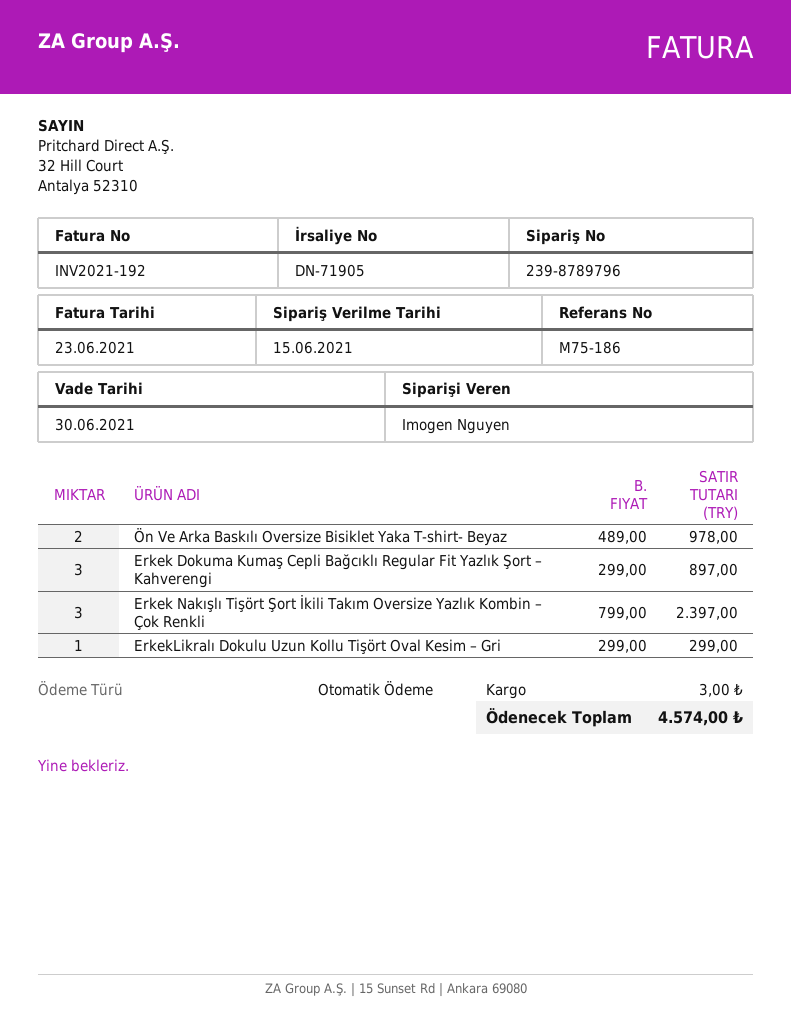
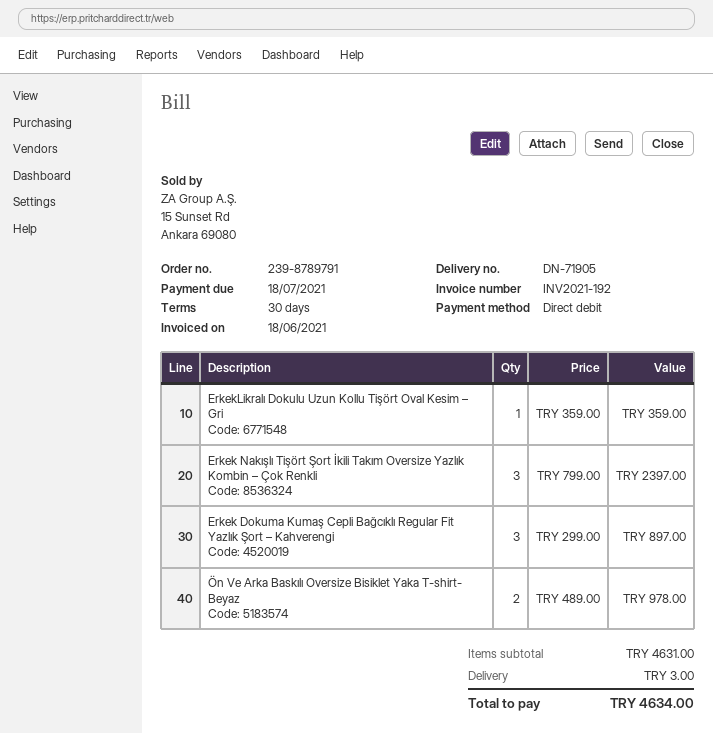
order number: 239-8789796 -> 239-8789791
invoice date: 2021-06-23 -> 2021-06-18
due date: 2021-06-30 -> 2021-07-18
ErkekLikralı Dokulu Uzun Kollu Tişört Oval Kesim – Gri: 1 x 299.00 = 299.00 -> 1 x 359.00 = 359.00
total: 4574.00 -> 4634.00

